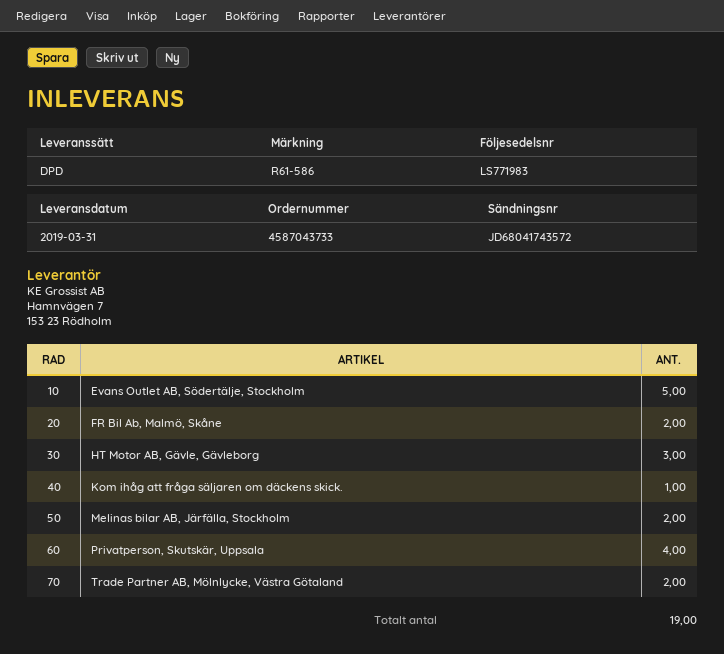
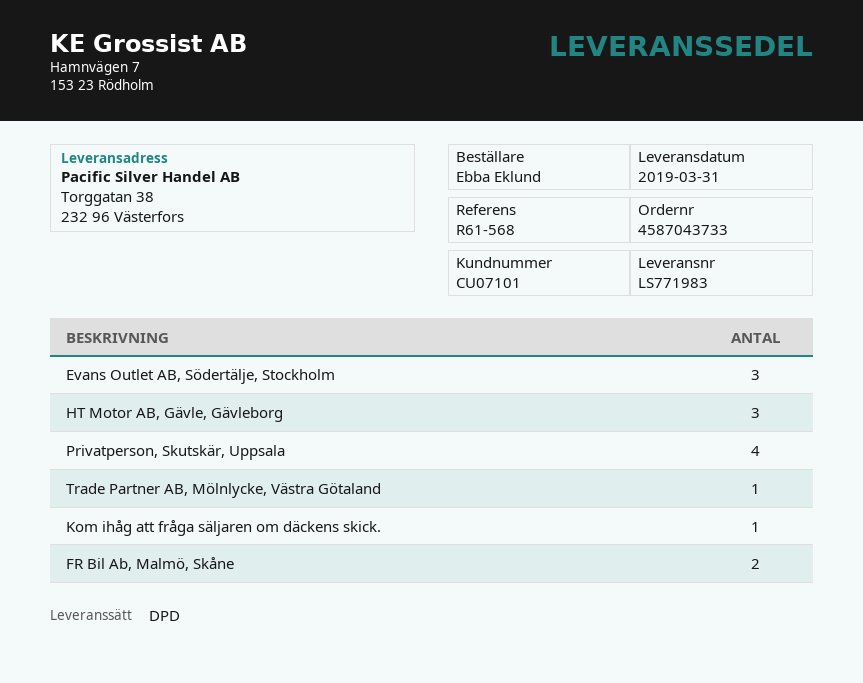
reference: R61-586 -> R61-568
Evans Outlet AB, Södertälje, Stockholm: 5 -> 3
Melinas bilar AB, Järfälla, Stockholm: 2 -> none
Trade Partner AB, Mölnlycke, Västra Götaland: 2 -> 1

